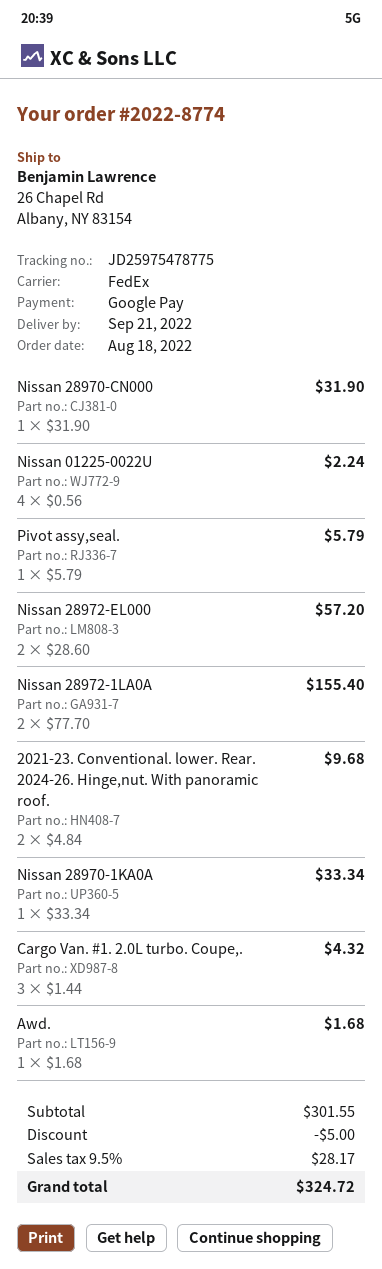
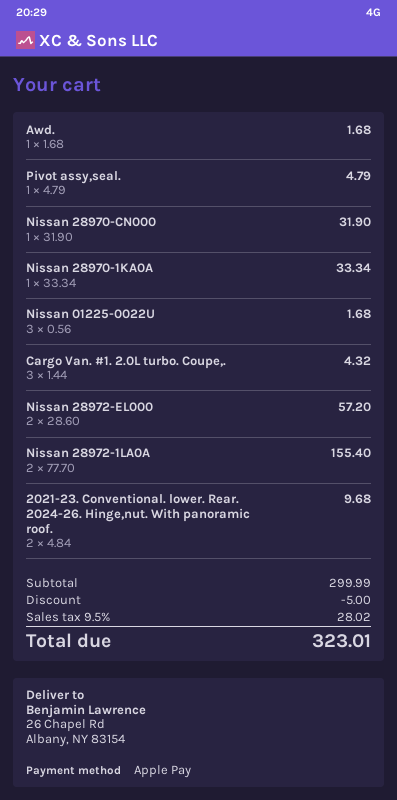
payment method: Google Pay -> Apple Pay
Nissan 01225-0022U: 4 x 0.56 = 2.24 -> 3 x 0.56 = 1.68
Pivot assy,seal.: 1 x 5.79 = 5.79 -> 1 x 4.79 = 4.79
subtotal: 301.55 -> 299.99
tax: 9.5% = 28.17 -> 9.5% = 28.02
total: 324.72 -> 323.01

